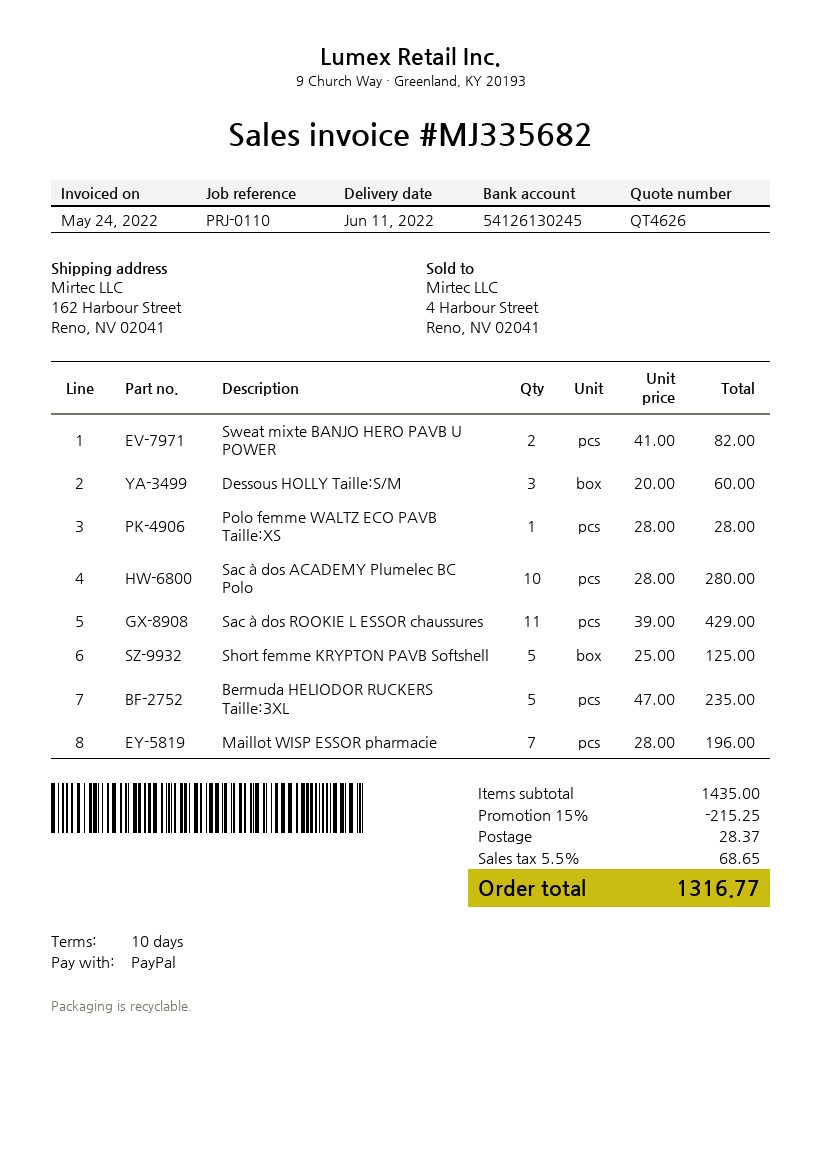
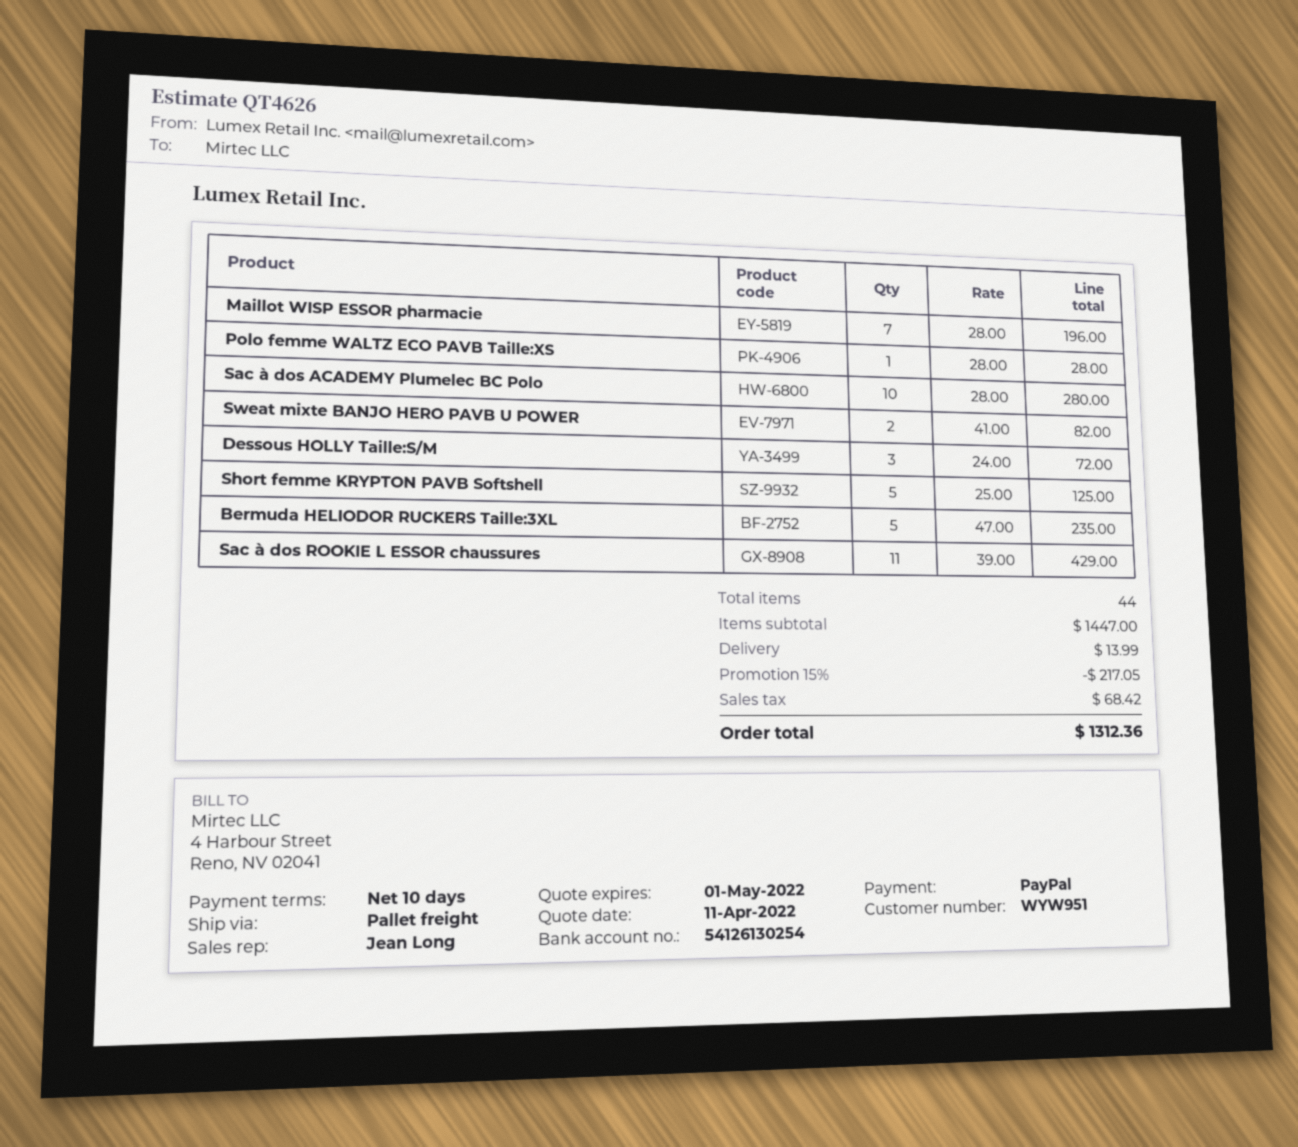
bank account: 54126130245 -> 54126130254
Dessous HOLLY Taille:S/M: 3 x 20.00 = 60.00 -> 3 x 24.00 = 72.00
subtotal: 1435.00 -> 1447.00
discount: 15% = 215.25 -> 15% = 217.05
shipping: 28.37 -> 13.99
tax: 68.65 -> 68.42
total: 1316.77 -> 1312.36

